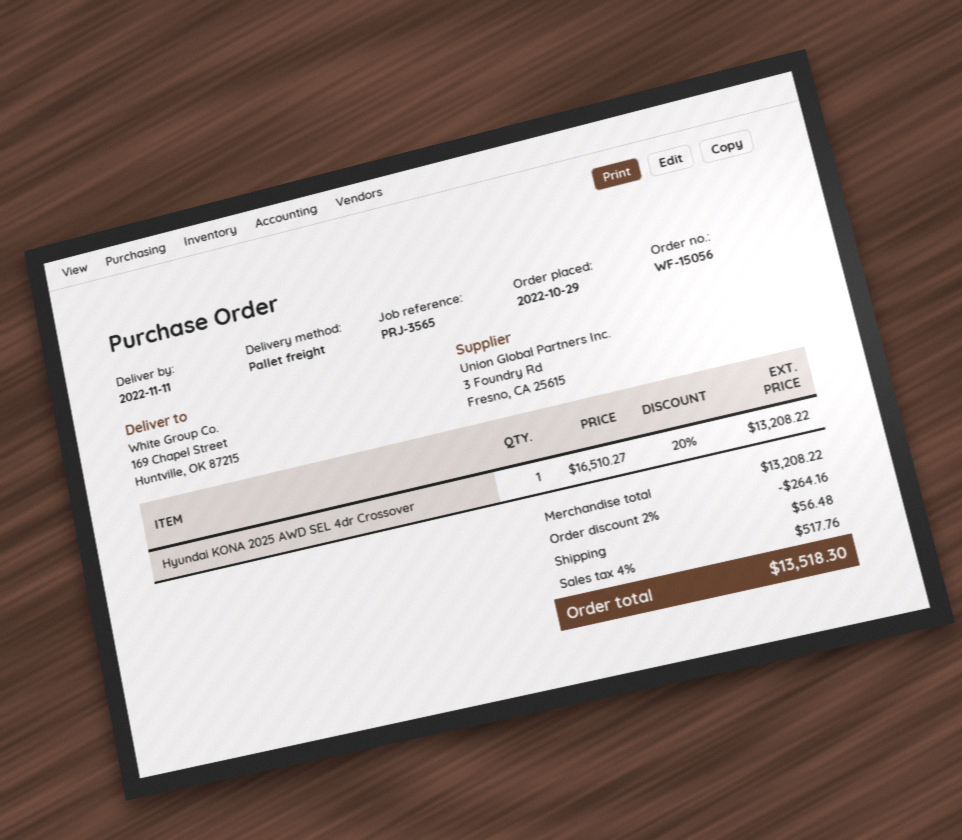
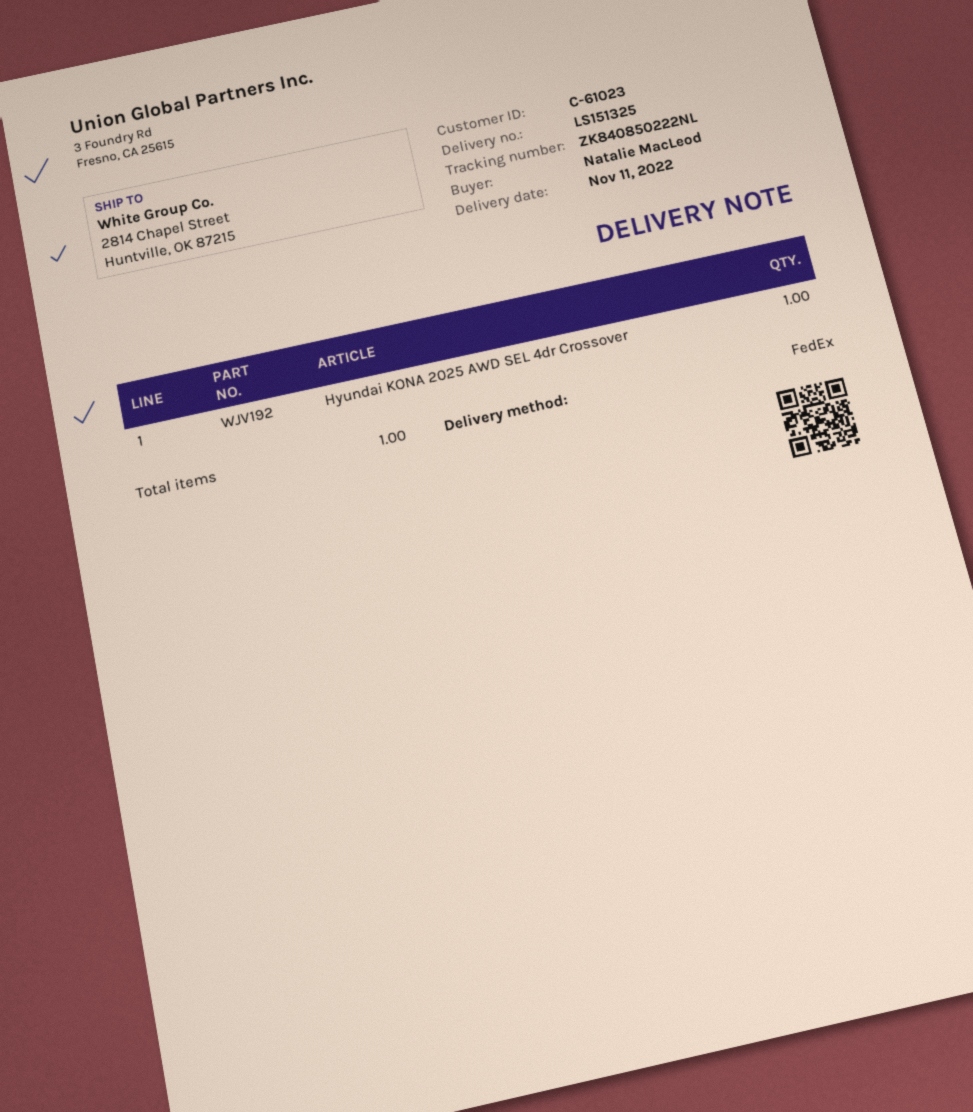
shipping method: pallet freight -> FedEx
ship to: 169 Chapel Street, Huntville, OK 87215 -> 2814 Chapel Street, Huntville, OK 87215

